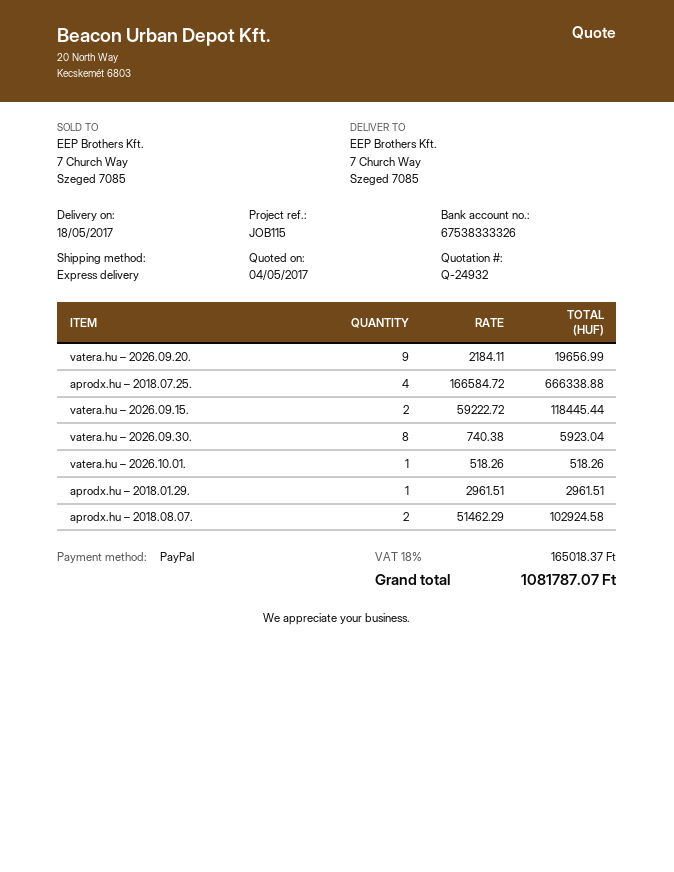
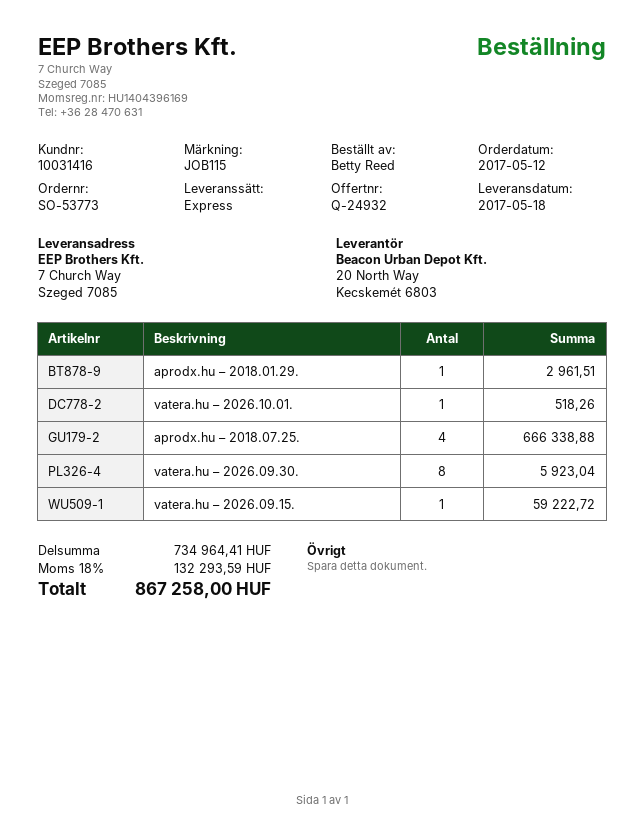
vatera.hu – 2026.09.20.: 9 for 19656.99 -> none
vatera.hu – 2026.09.15.: 2 for 118445.44 -> 1 for 59222.72
aprodx.hu – 2018.08.07.: 2 for 102924.58 -> none
tax: 18% = 165018.37 -> 18% = 132293.59
total: 1081787.07 -> 867258.00

